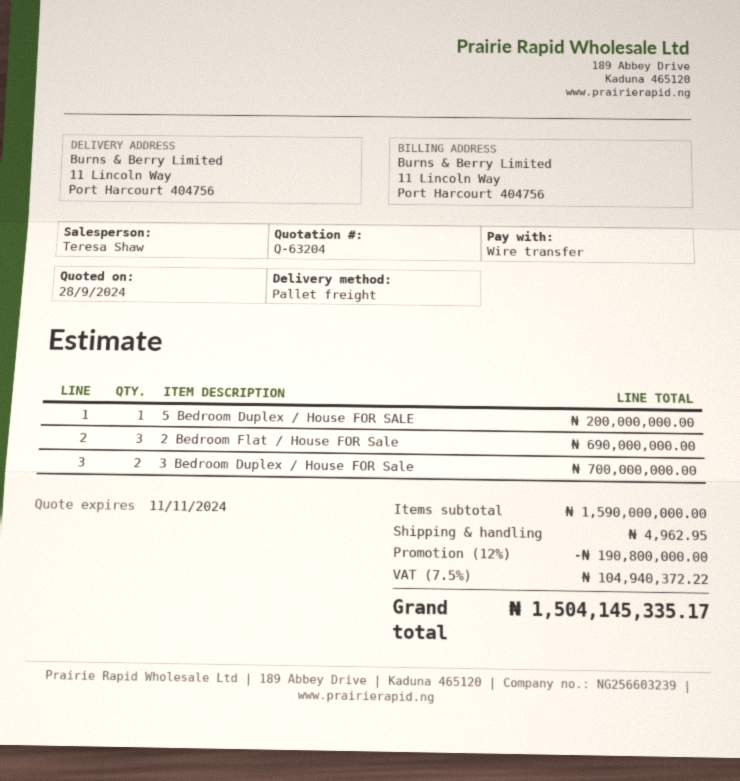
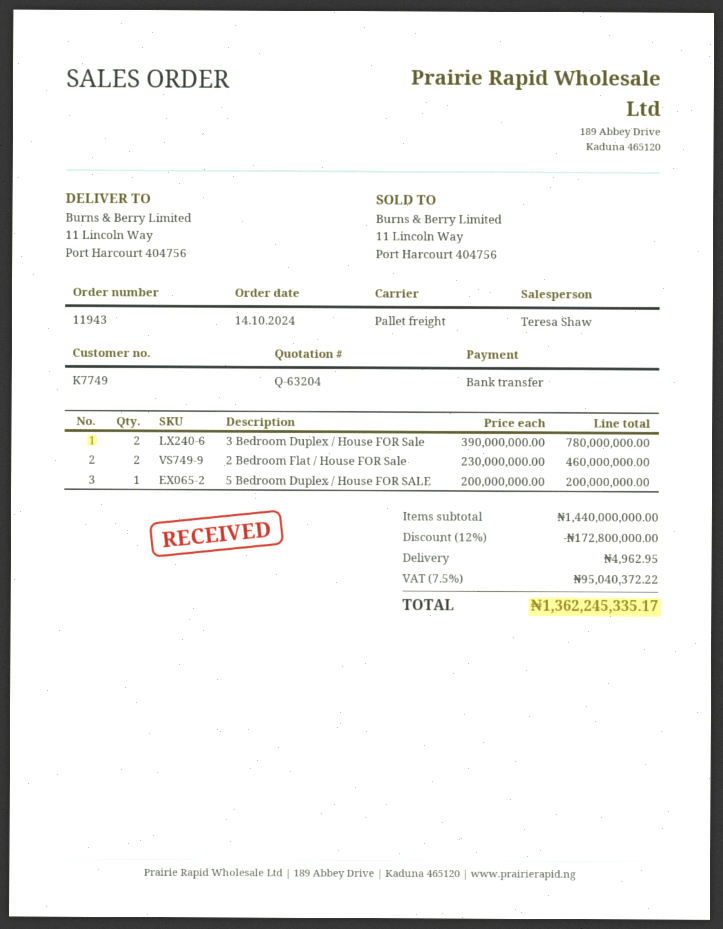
2 Bedroom Flat / House FOR Sale: 3 for 690000000.00 -> 2 for 460000000.00
3 Bedroom Duplex / House FOR Sale: 2 for 700000000.00 -> 2 for 780000000.00
subtotal: 1590000000.00 -> 1440000000.00
discount: 12% = 190800000.00 -> 12% = 172800000.00
tax: 7.5% = 104940372.22 -> 7.5% = 95040372.22
total: 1504145335.17 -> 1362245335.17

